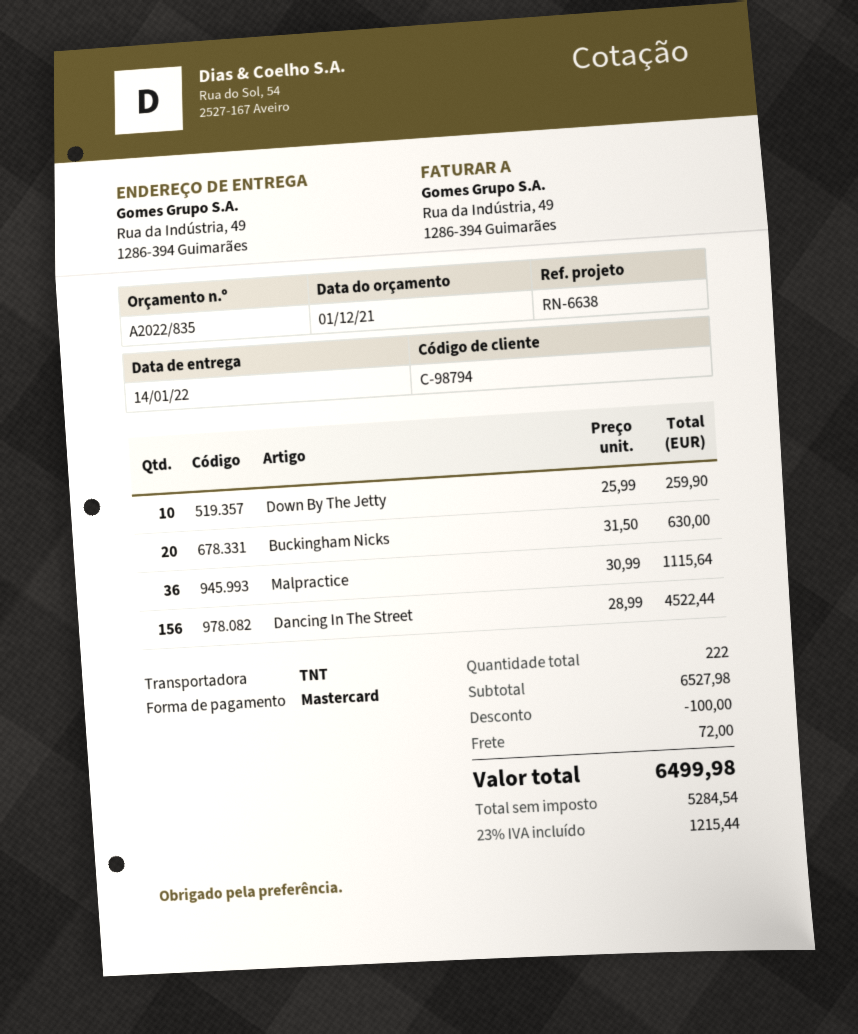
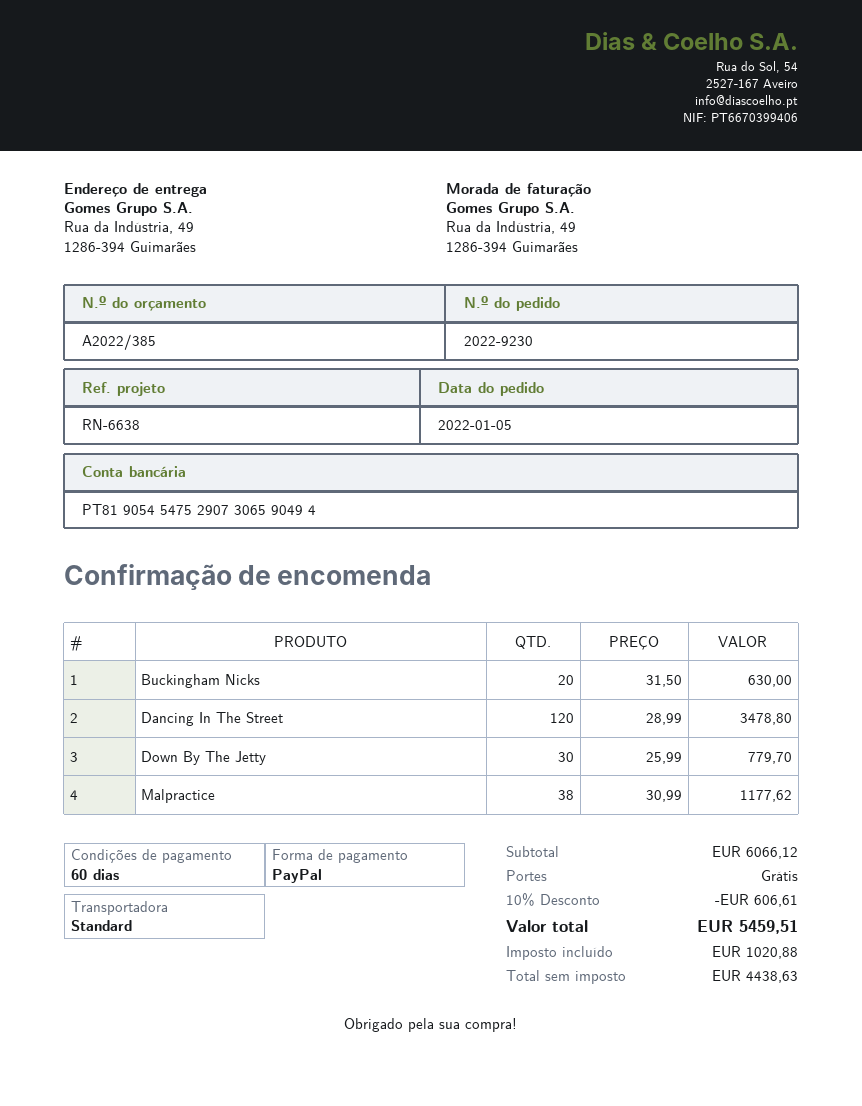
quote number: A2022/835 -> A2022/385
payment method: Mastercard -> PayPal
shipping method: TNT -> standard
Down By The Jetty: 10 x 25.99 = 259.90 -> 30 x 25.99 = 779.70
Malpractice: 36 x 30.99 = 1115.64 -> 38 x 30.99 = 1177.62
Dancing In The Street: 156 x 28.99 = 4522.44 -> 120 x 28.99 = 3478.80
subtotal: 6527.98 -> 6066.12
discount: 100.00 -> 606.61
shipping: 72.00 -> 0.00
net: 5284.54 -> 4438.63
tax: 1215.44 -> 1020.88
total: 6499.98 -> 5459.51

